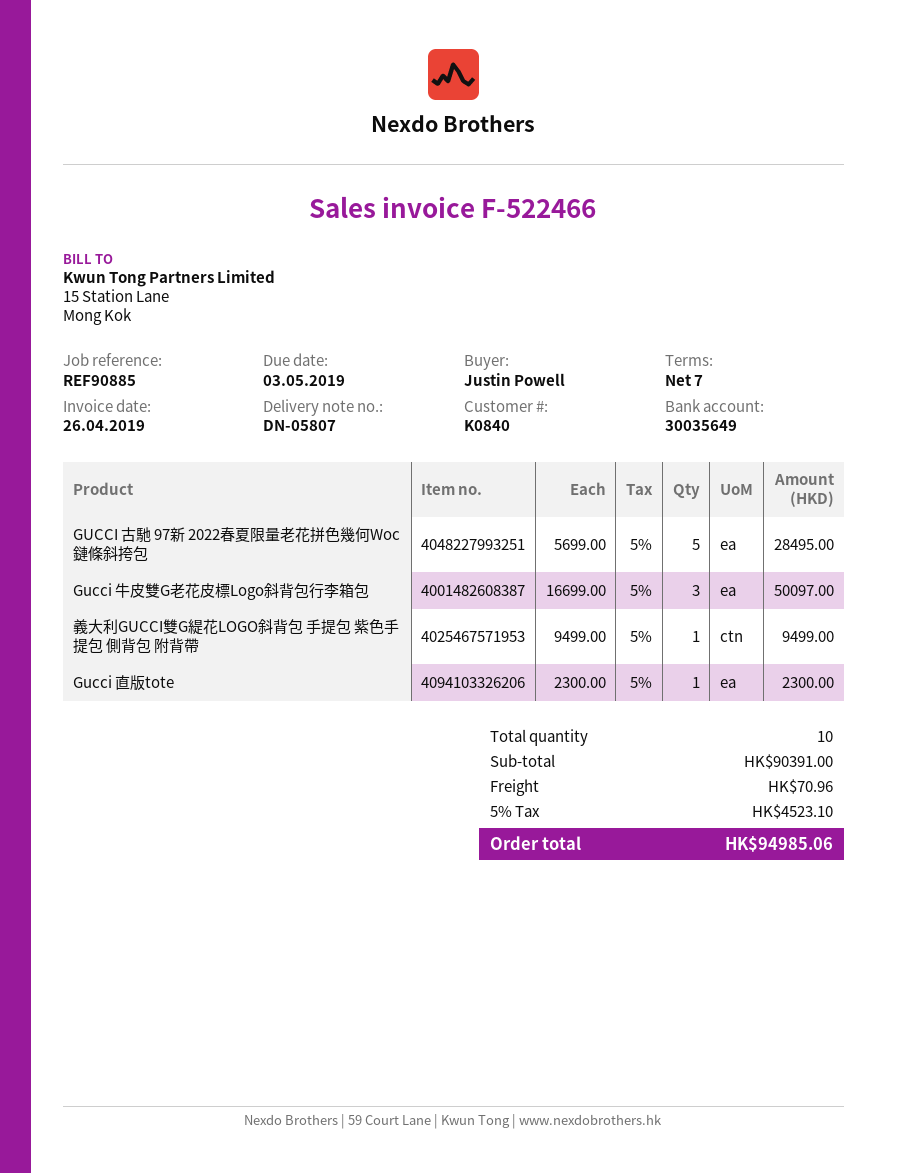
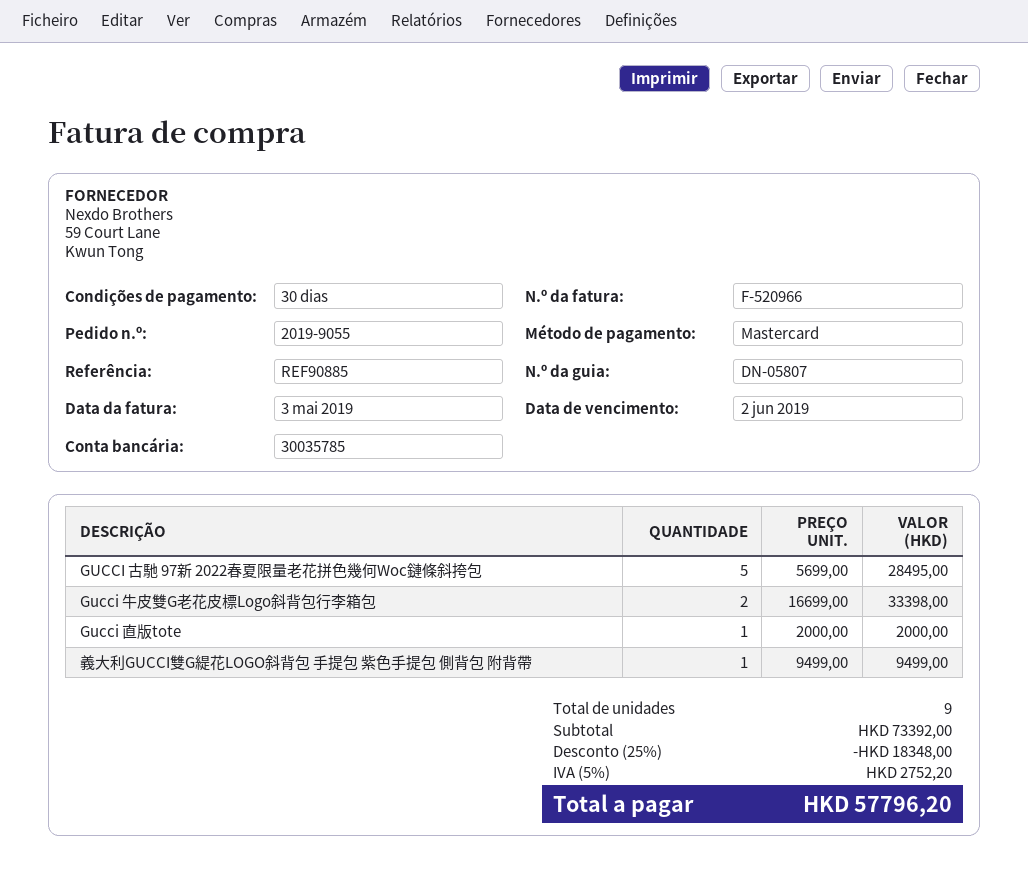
invoice number: F-522466 -> F-520966
invoice date: 2019-04-26 -> 2019-05-03
payment terms: 7 days -> 30 days
due date: 2019-05-03 -> 2019-06-02
bank account: 30035649 -> 30035785
Gucci 牛皮雙G老花皮標Logo斜背包行李箱包: 3 x 16699.00 = 50097.00 -> 2 x 16699.00 = 33398.00
Gucci 直版tote: 1 x 2300.00 = 2300.00 -> 1 x 2000.00 = 2000.00
total quantity: 10 -> 9
subtotal: 90391.00 -> 73392.00
discount: none -> 25% = 18348.00
shipping: 70.96 -> none
tax: 5% = 4523.10 -> 5% = 2752.20
total: 94985.06 -> 57796.20

